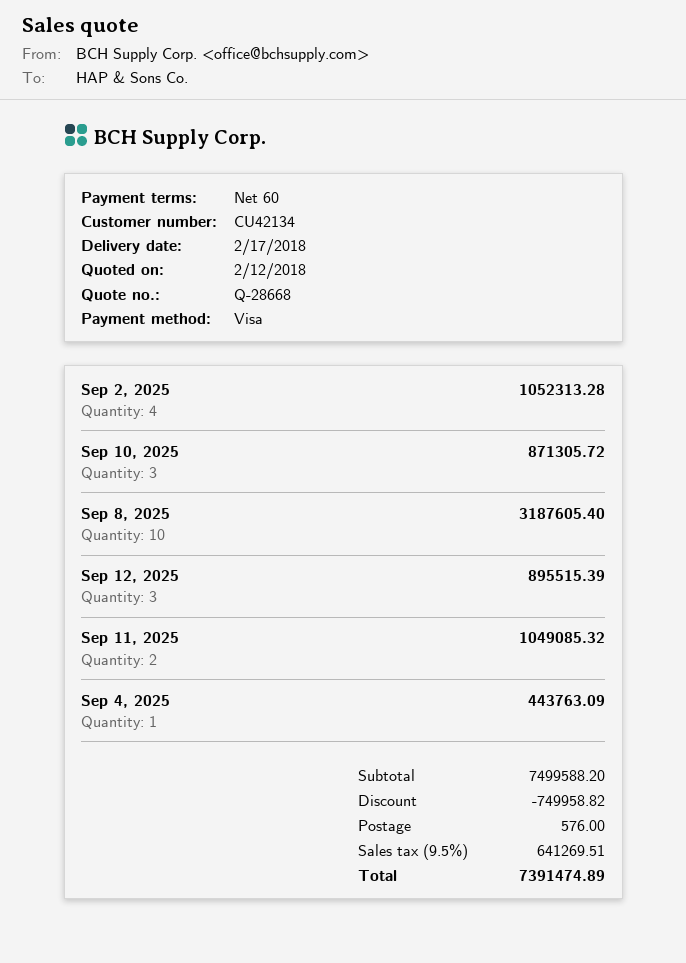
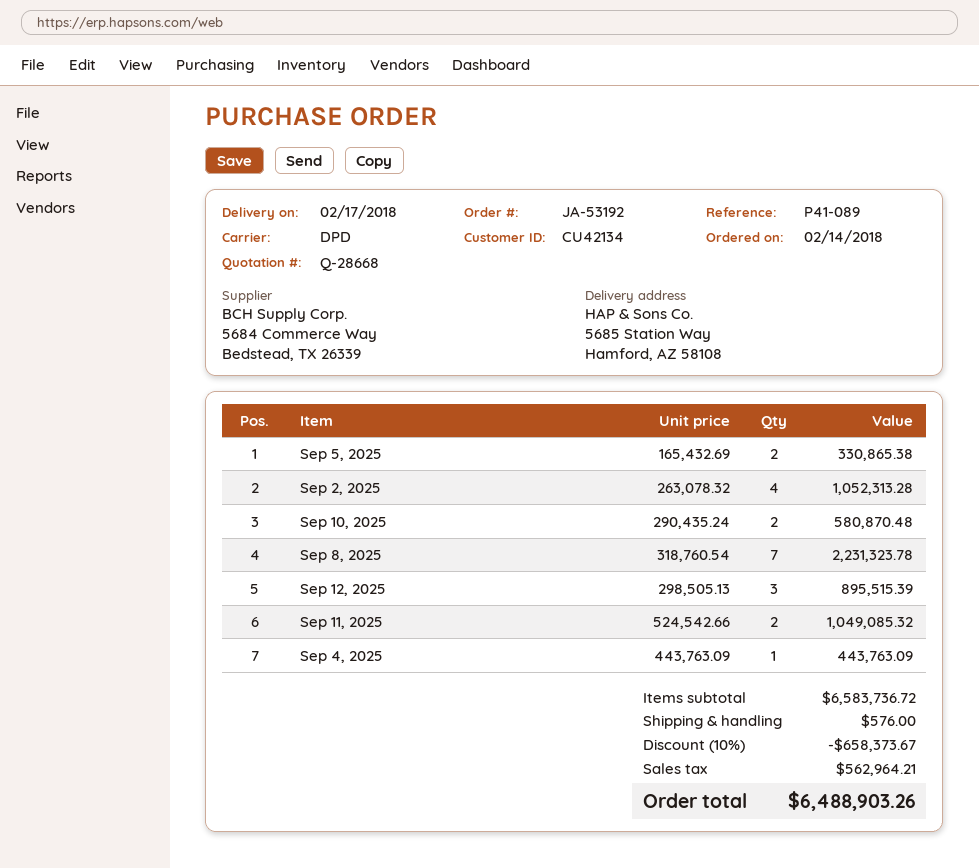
Sep 10, 2025: 3 for 871305.72 -> 2 for 580870.48
Sep 8, 2025: 10 for 3187605.40 -> 7 for 2231323.78
Sep 5, 2025: none -> 2 for 330865.38
subtotal: 7499588.20 -> 6583736.72
discount: 749958.82 -> 658373.67
tax: 641269.51 -> 562964.21
total: 7391474.89 -> 6488903.26

